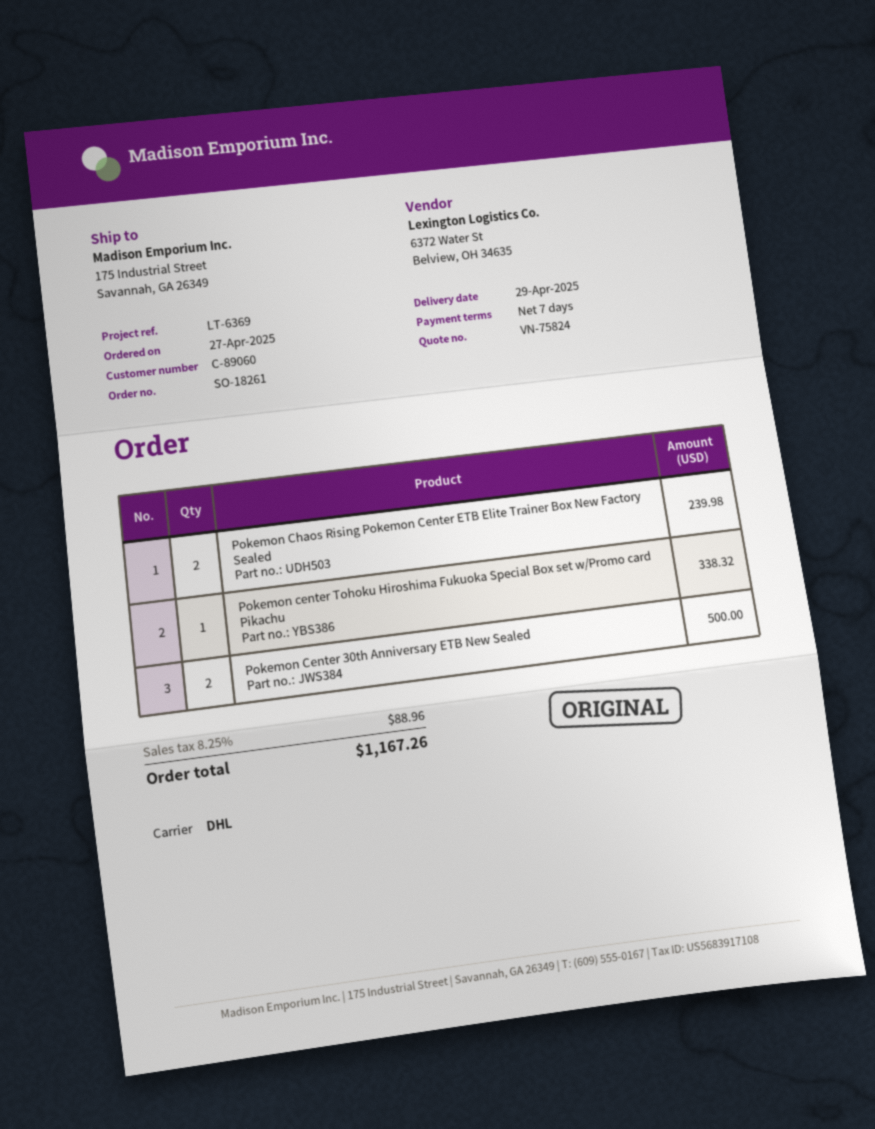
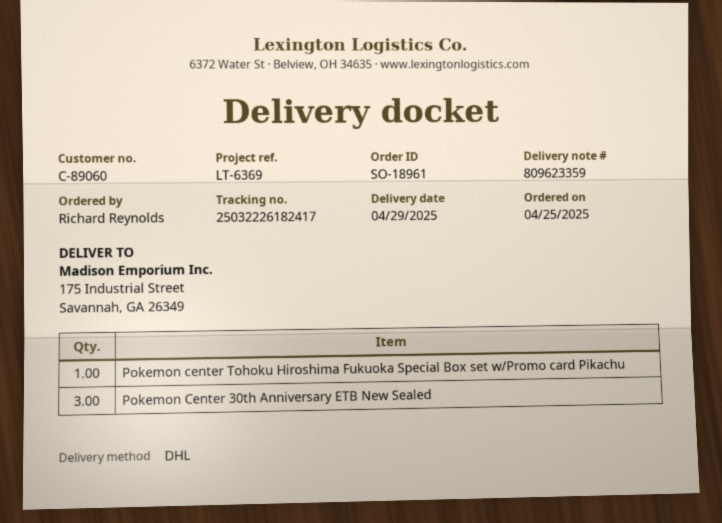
order number: SO-18261 -> SO-18961
order date: 2025-04-27 -> 2025-04-25
Pokemon Chaos Rising Pokemon Center ETB Elite Trainer Box New Factory Sealed: 2 -> none
Pokemon Center 30th Anniversary ETB New Sealed: 2 -> 3

